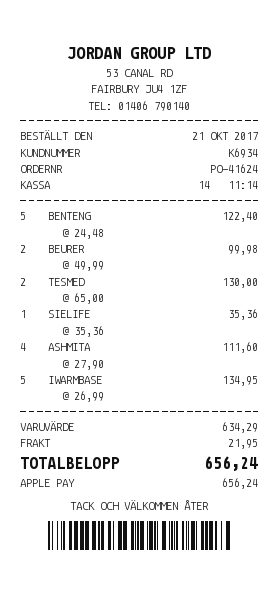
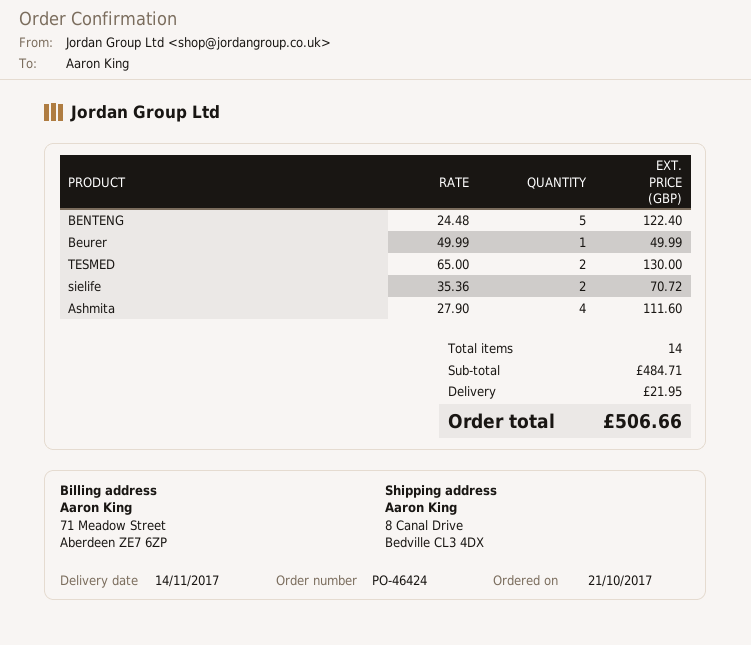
order number: PO-41624 -> PO-46424
BEURER: 2 x 49.99 = 99.98 -> 1 x 49.99 = 49.99
SIELIFE: 1 x 35.36 = 35.36 -> 2 x 35.36 = 70.72
IWARMBASE: 5 x 26.99 = 134.95 -> none
subtotal: 634.29 -> 484.71
total: 656.24 -> 506.66

